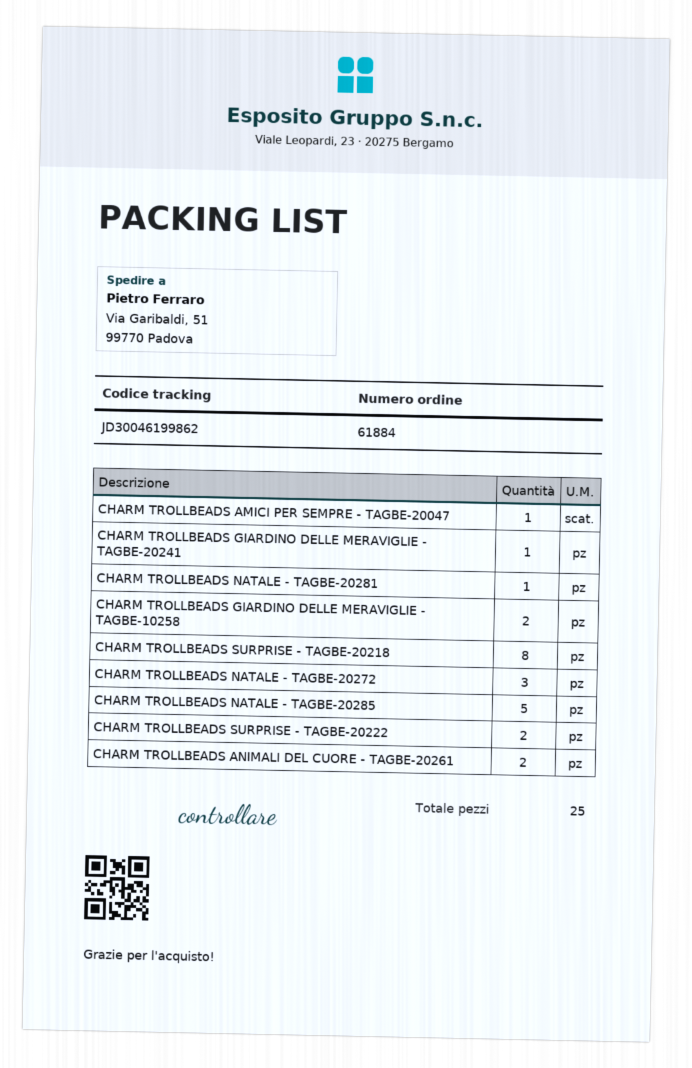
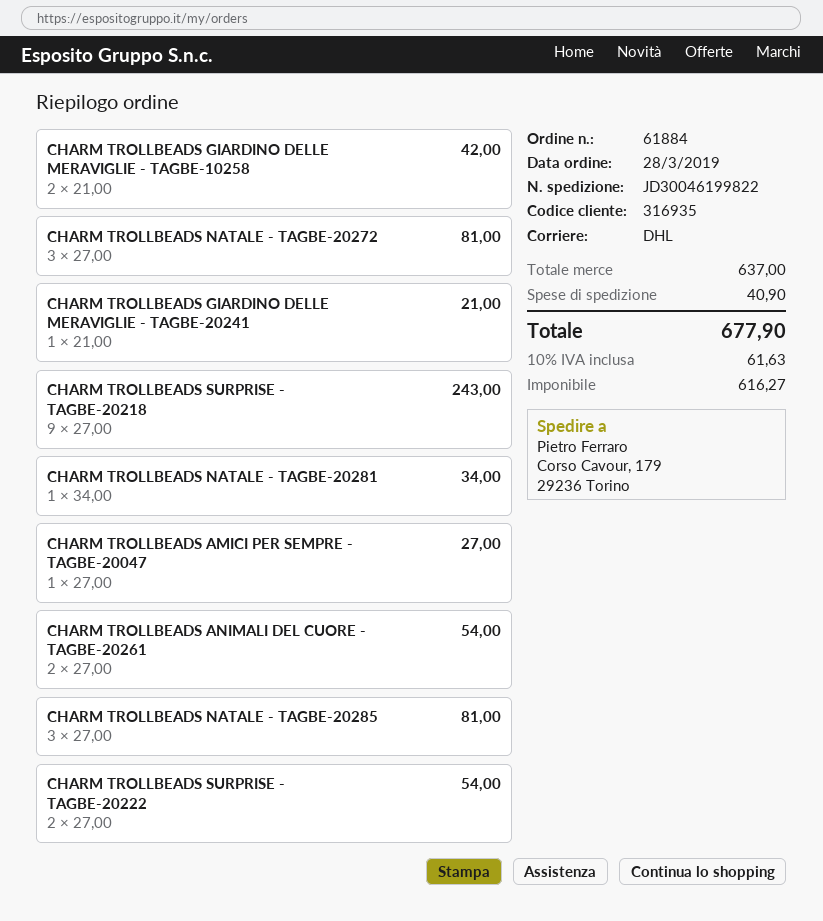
tracking number: JD30046199862 -> JD30046199822
ship to: Via Garibaldi, 51, 99770 Padova -> Corso Cavour, 179, 29236 Torino
CHARM TROLLBEADS SURPRISE - TAGBE-20218: 8 -> 9
CHARM TROLLBEADS NATALE - TAGBE-20285: 5 -> 3

